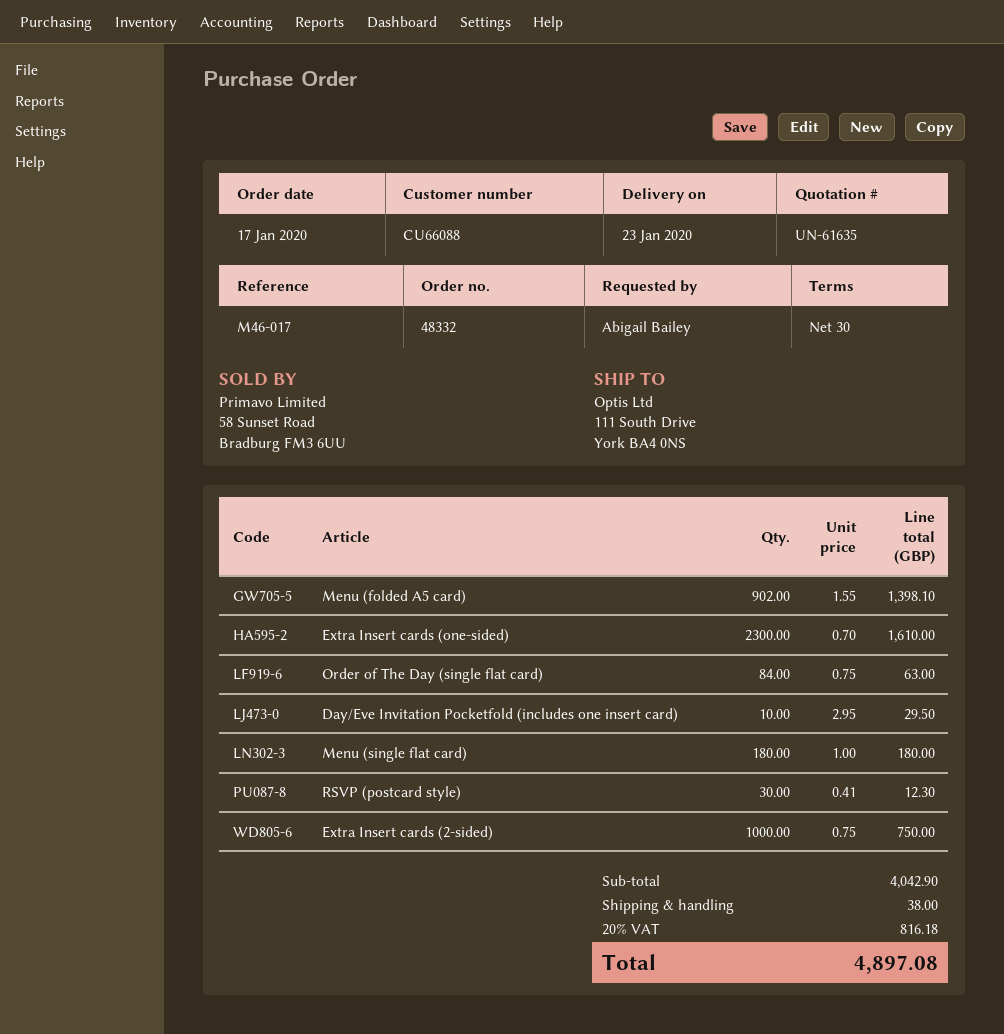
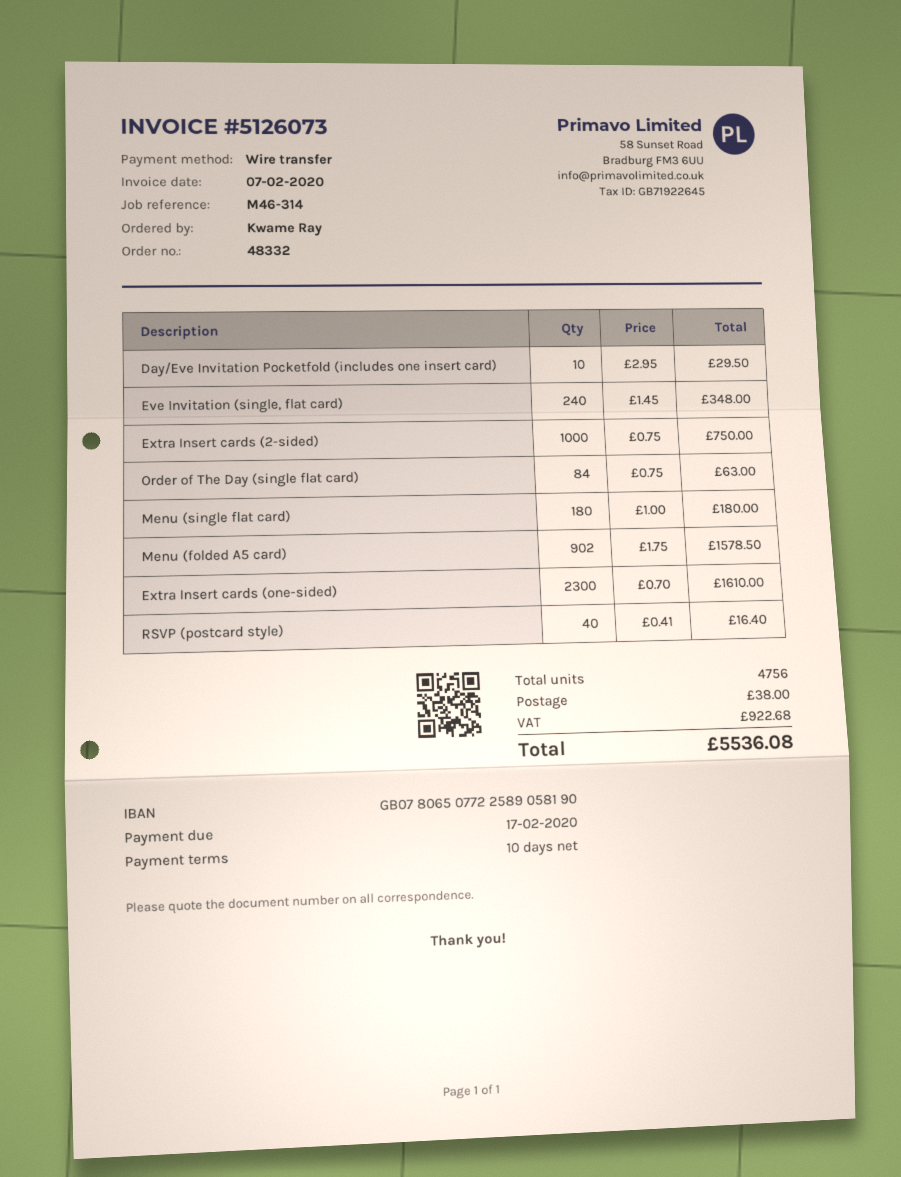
payment terms: 30 days -> 10 days
reference: M46-017 -> M46-314
ordered by: Abigail Bailey -> Kwame Ray
Menu (folded A5 card): 902 x 1.55 = 1398.10 -> 902 x 1.75 = 1578.50
RSVP (postcard style): 30 x 0.41 = 12.30 -> 40 x 0.41 = 16.40
Eve Invitation (single, flat card): none -> 240 x 1.45 = 348.00
tax: 816.18 -> 922.68
total: 4897.08 -> 5536.08

